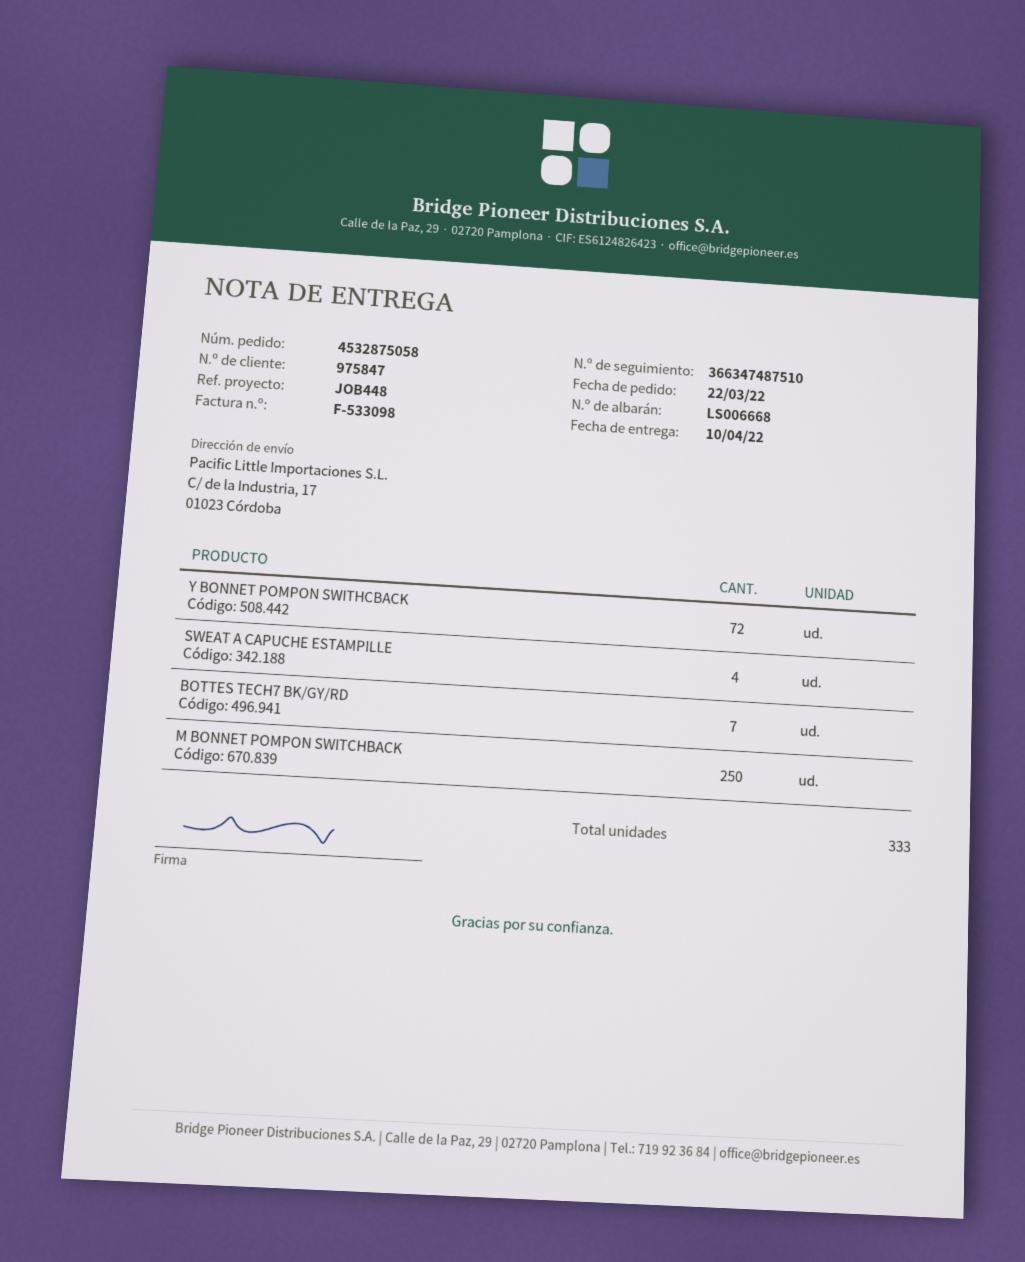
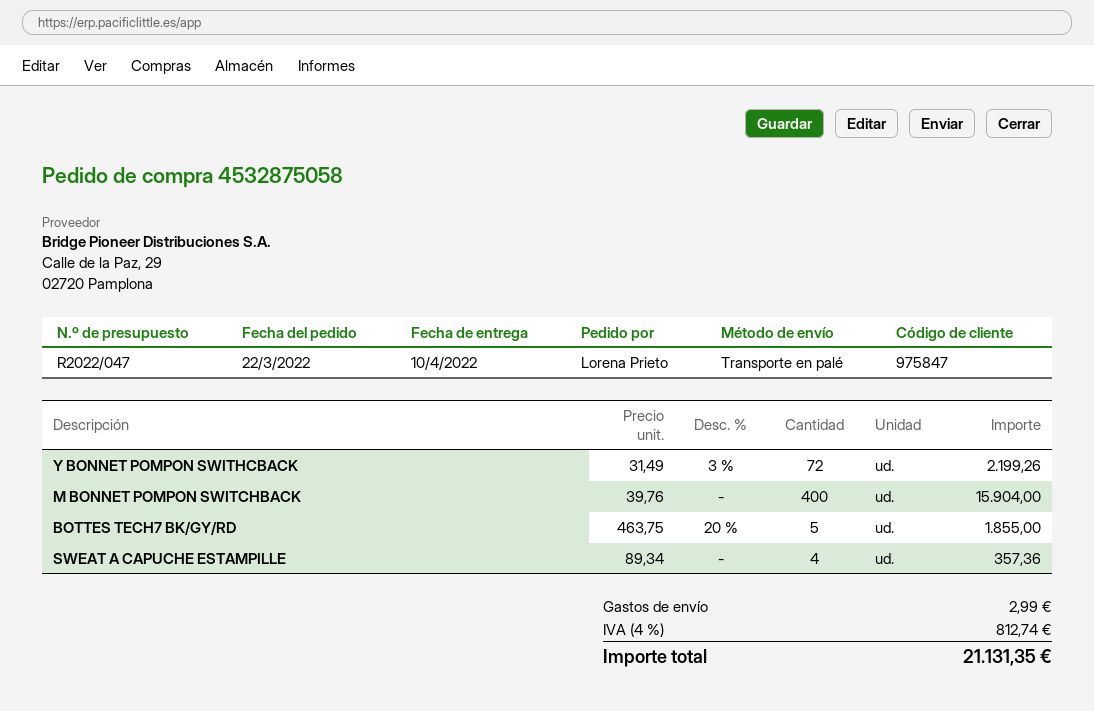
BOTTES TECH7 BK/GY/RD: 7 -> 5
M BONNET POMPON SWITCHBACK: 250 -> 400

